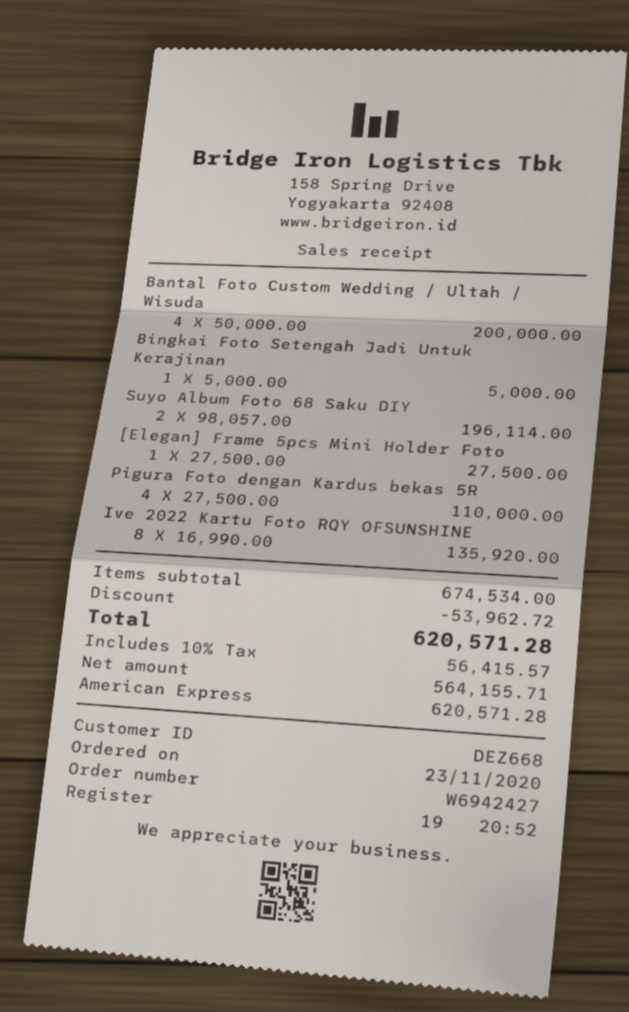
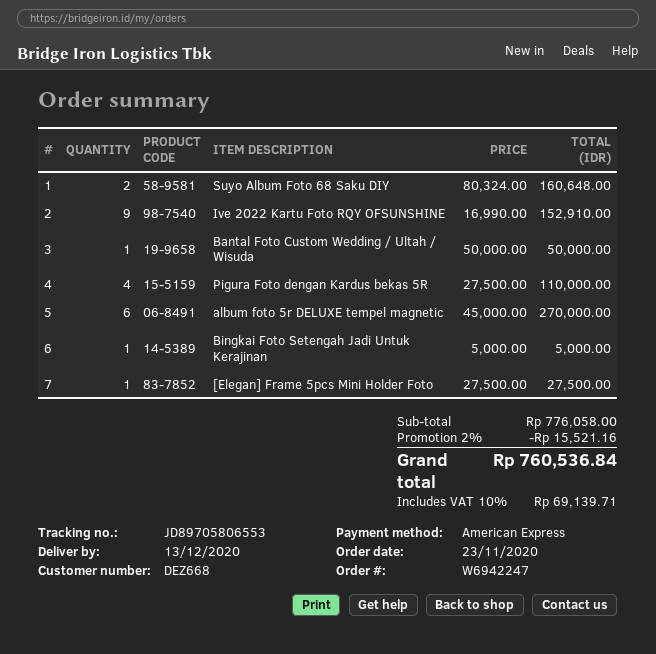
order number: W6942427 -> W6942247
Bantal Foto Custom Wedding / Ultah / Wisuda: 4 x 50000.00 = 200000.00 -> 1 x 50000.00 = 50000.00
Suyo Album Foto 68 Saku DIY: 2 x 98057.00 = 196114.00 -> 2 x 80324.00 = 160648.00
Ive 2022 Kartu Foto RQY OFSUNSHINE: 8 x 16990.00 = 135920.00 -> 9 x 16990.00 = 152910.00
album foto 5r DELUXE tempel magnetic: none -> 6 x 45000.00 = 270000.00
subtotal: 674534.00 -> 776058.00
discount: 53962.72 -> 15521.16
tax: 10% = 56415.57 -> 10% = 69139.71
total: 620571.28 -> 760536.84

